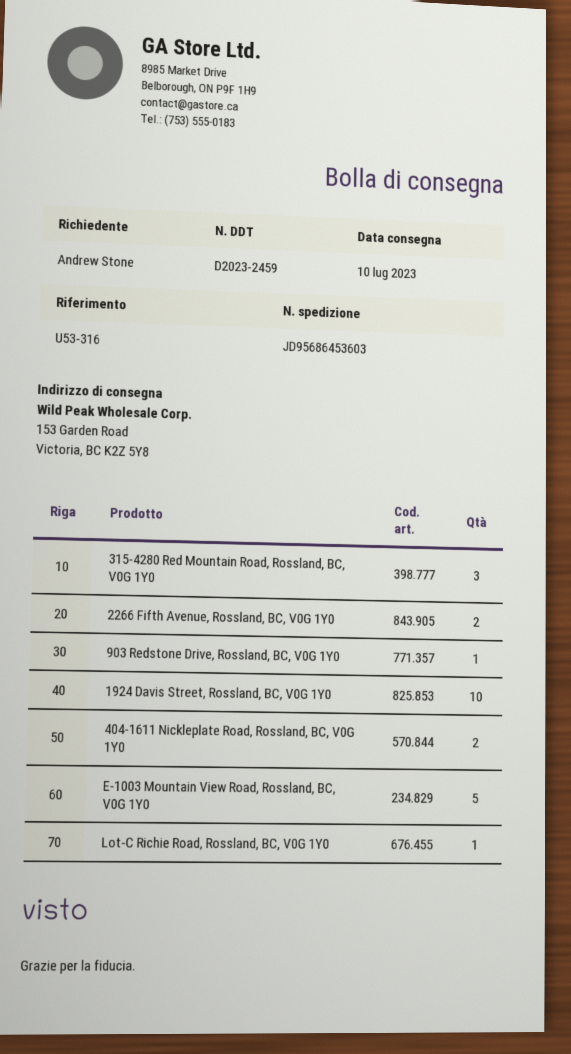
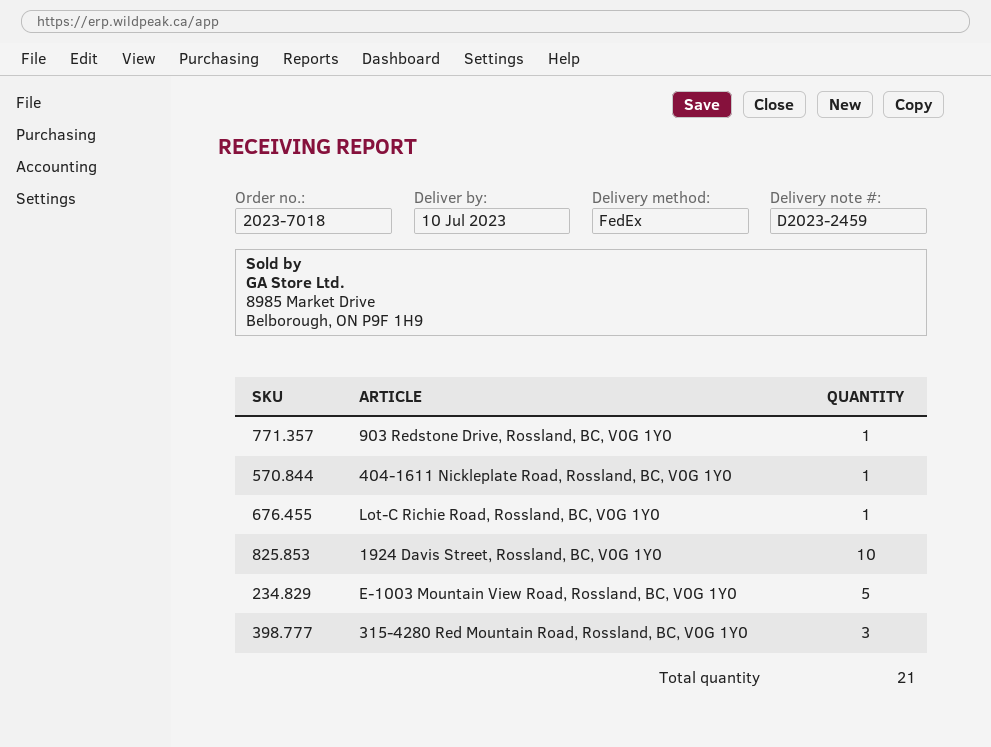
2266 Fifth Avenue, Rossland, BC, V0G 1Y0: 2 -> none
404-1611 Nickleplate Road, Rossland, BC, V0G 1Y0: 2 -> 1

